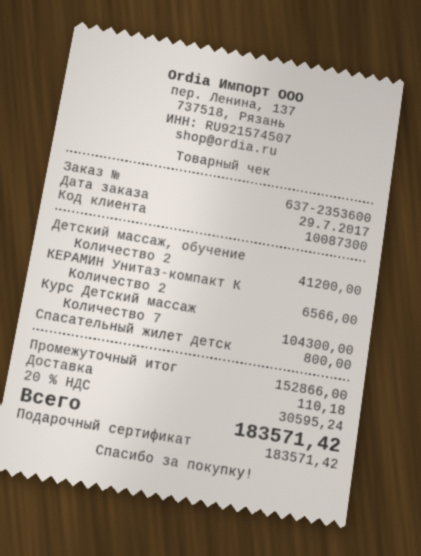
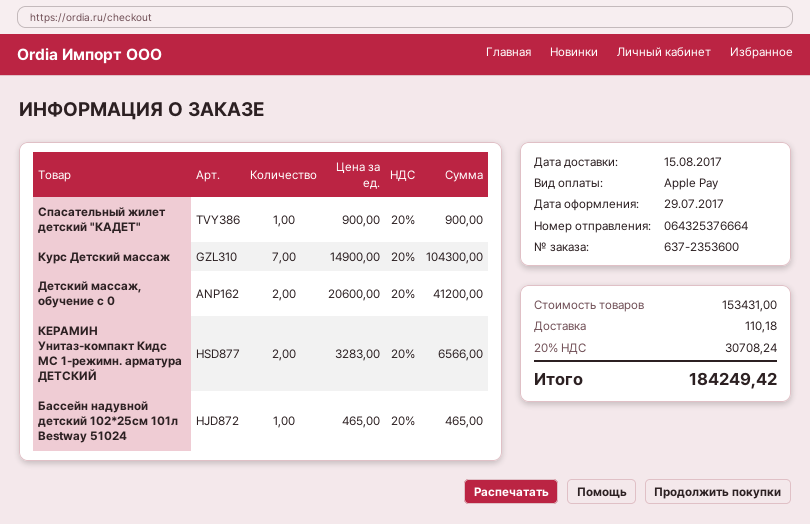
payment method: gift card -> Apple Pay
Спасательный жилет детск: 1 for 800.00 -> 1 for 900.00
Бассейн надувной детский 102*25см 101л Bestway 51024: none -> 1 for 465.00
subtotal: 152866.00 -> 153431.00
tax: 20% = 30595.24 -> 20% = 30708.24
total: 183571.42 -> 184249.42

